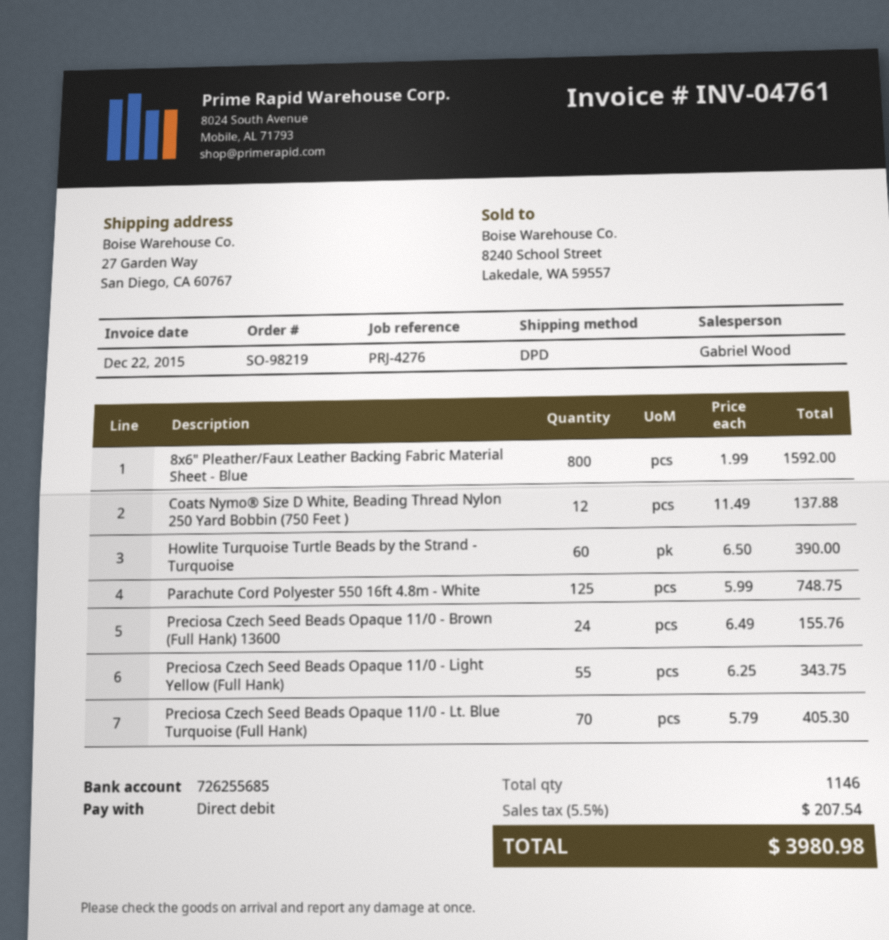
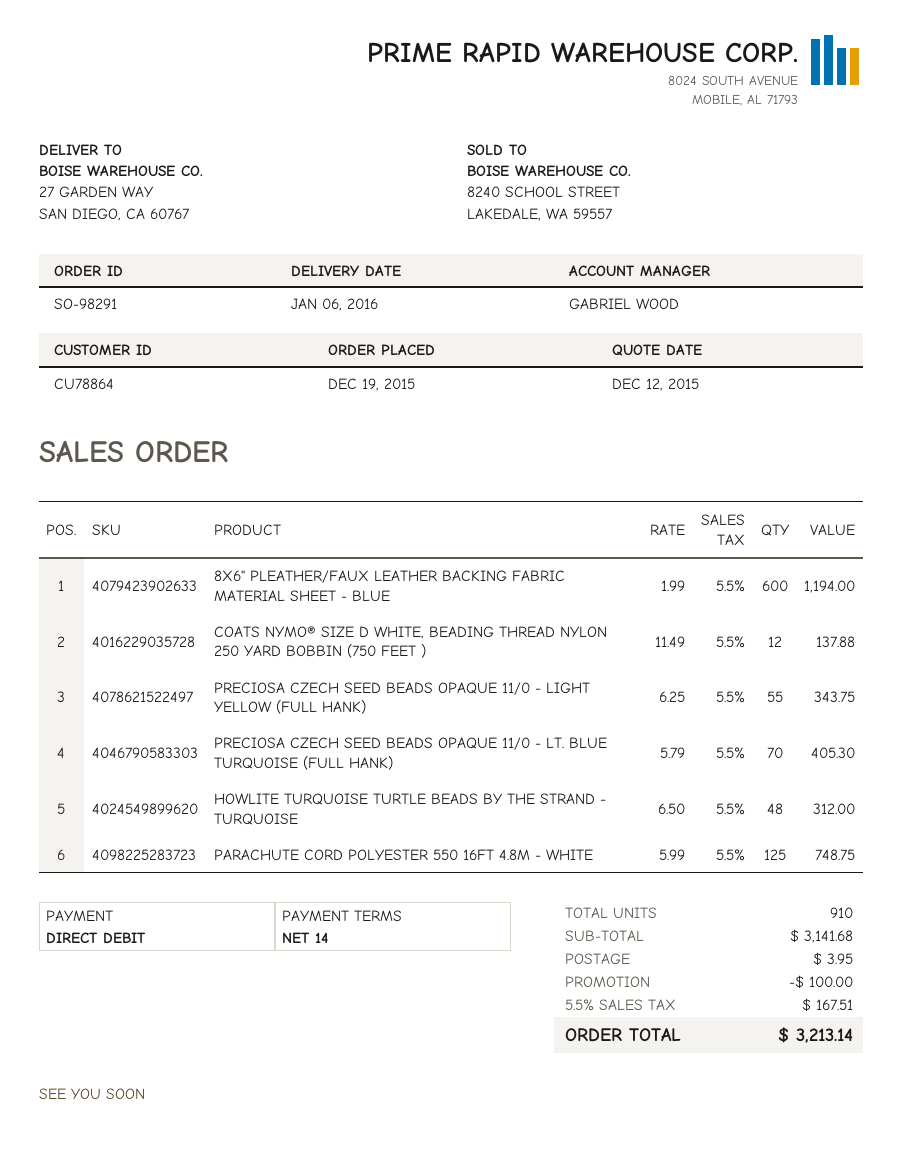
order number: SO-98219 -> SO-98291
8x6" Pleather/Faux Leather Backing Fabric Material Sheet - Blue: 800 x 1.99 = 1592.00 -> 600 x 1.99 = 1194.00
Howlite Turquoise Turtle Beads by the Strand - Turquoise: 60 x 6.50 = 390.00 -> 48 x 6.50 = 312.00
Preciosa Czech Seed Beads Opaque 11/0 - Brown (Full Hank) 13600: 24 x 6.49 = 155.76 -> none
total quantity: 1146 -> 910
discount: none -> 100.00
shipping: none -> 3.95
tax: 5.5% = 207.54 -> 5.5% = 167.51
total: 3980.98 -> 3213.14

